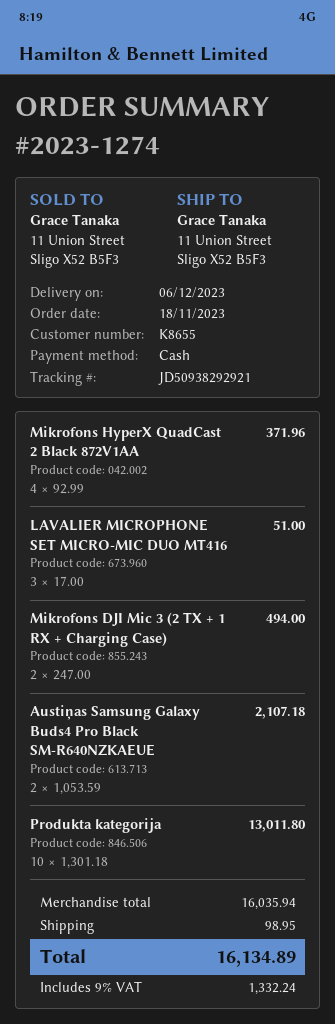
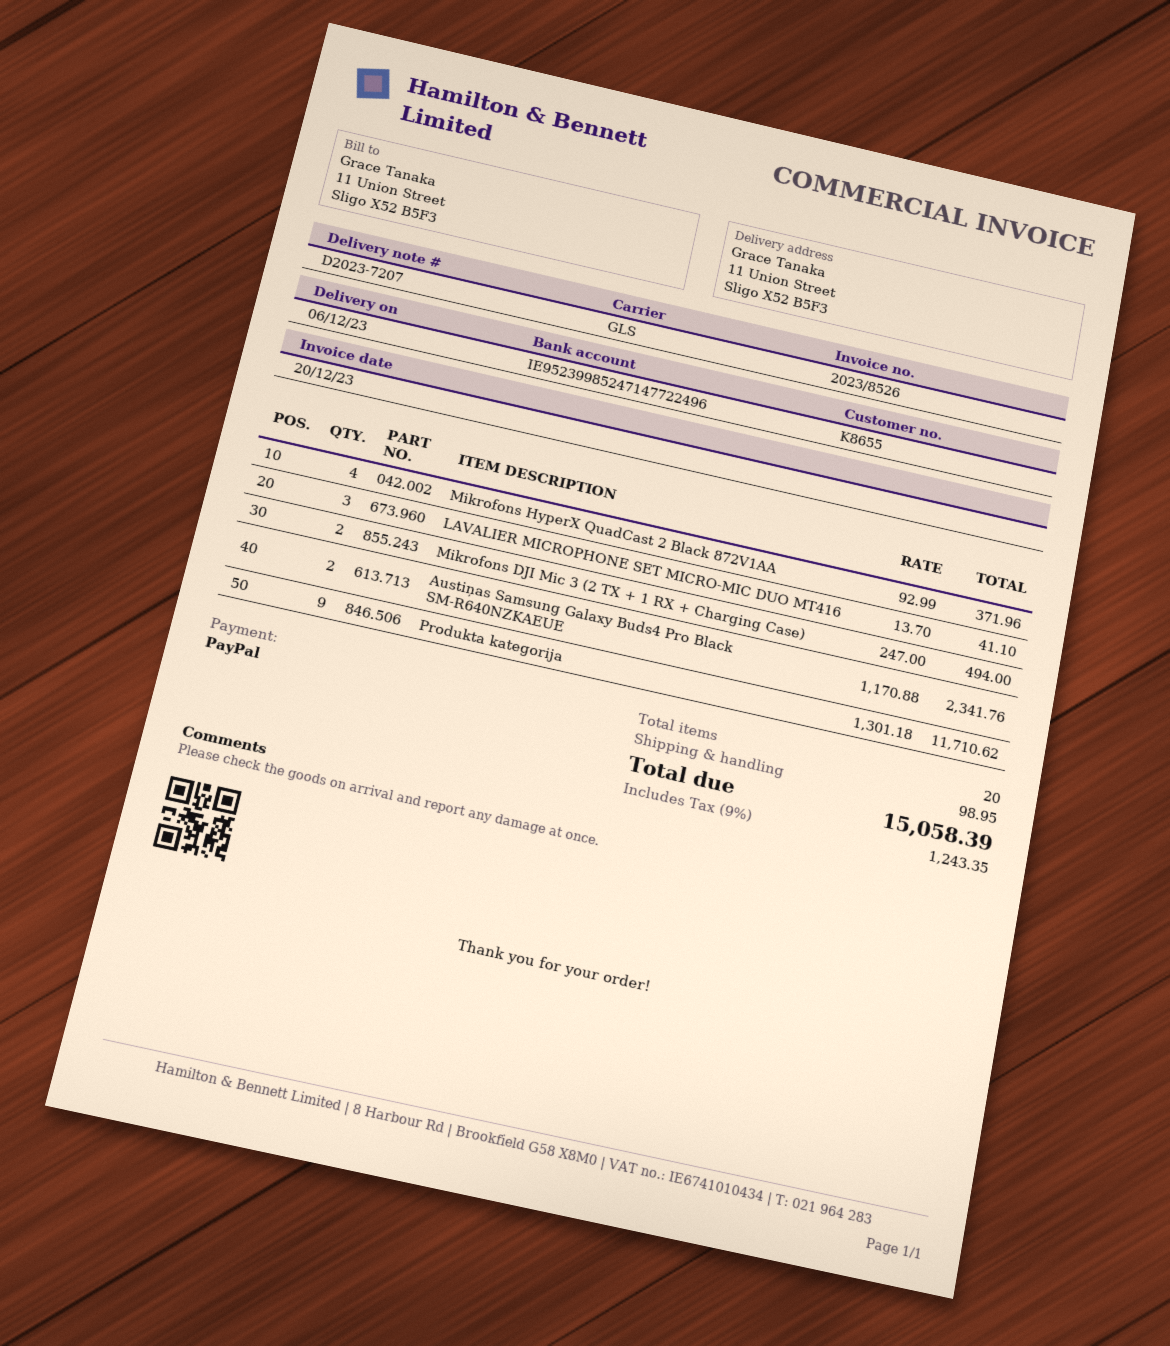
payment method: cash -> PayPal
LAVALIER MICROPHONE SET MICRO-MIC DUO MT416: 3 x 17.00 = 51.00 -> 3 x 13.70 = 41.10
Austiņas Samsung Galaxy Buds4 Pro Black SM-R640NZKAEUE: 2 x 1053.59 = 2107.18 -> 2 x 1170.88 = 2341.76
Produkta kategorija: 10 x 1301.18 = 13011.80 -> 9 x 1301.18 = 11710.62
tax: 9% = 1332.24 -> 9% = 1243.35
total: 16134.89 -> 15058.39

